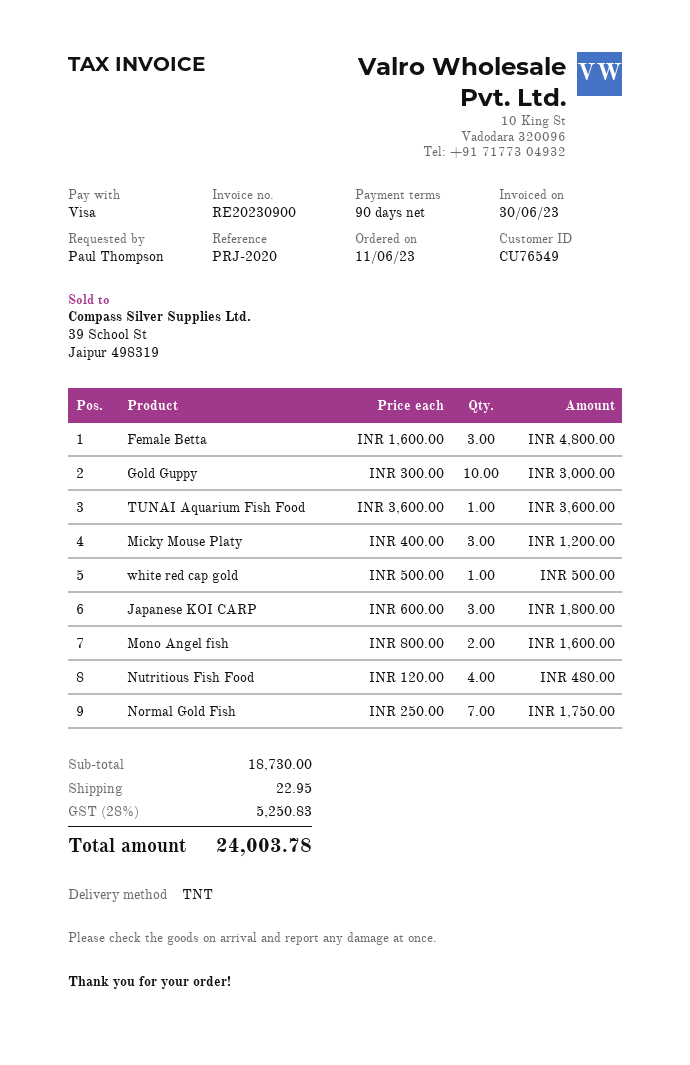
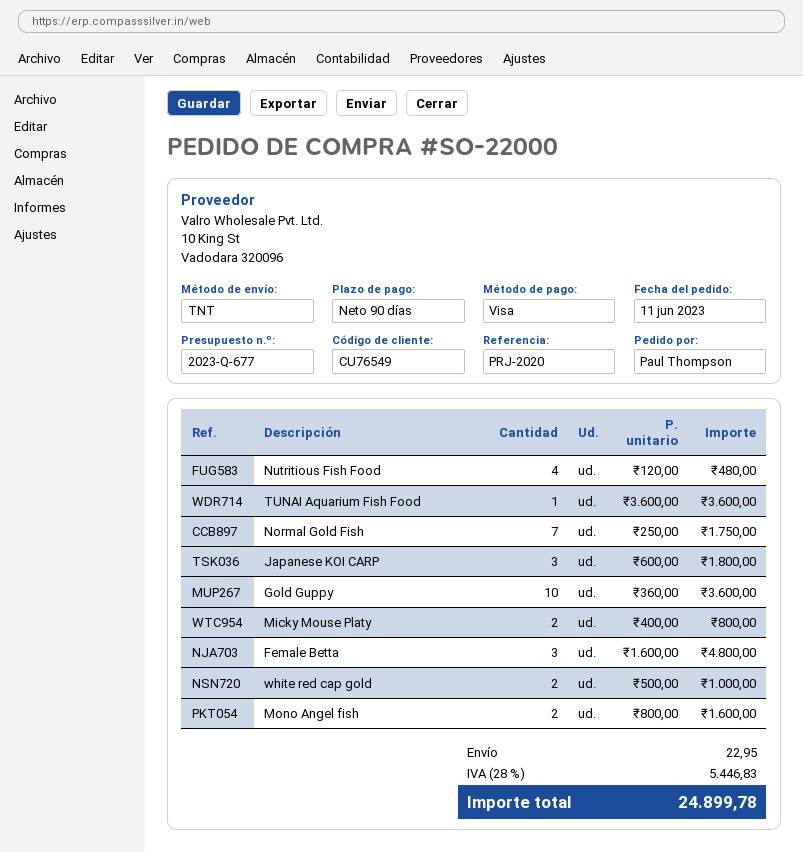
Gold Guppy: 10 x 300.00 = 3000.00 -> 10 x 360.00 = 3600.00
Micky Mouse Platy: 3 x 400.00 = 1200.00 -> 2 x 400.00 = 800.00
white red cap gold: 1 x 500.00 = 500.00 -> 2 x 500.00 = 1000.00
tax: 28% = 5250.83 -> 28% = 5446.83
total: 24003.78 -> 24899.78

